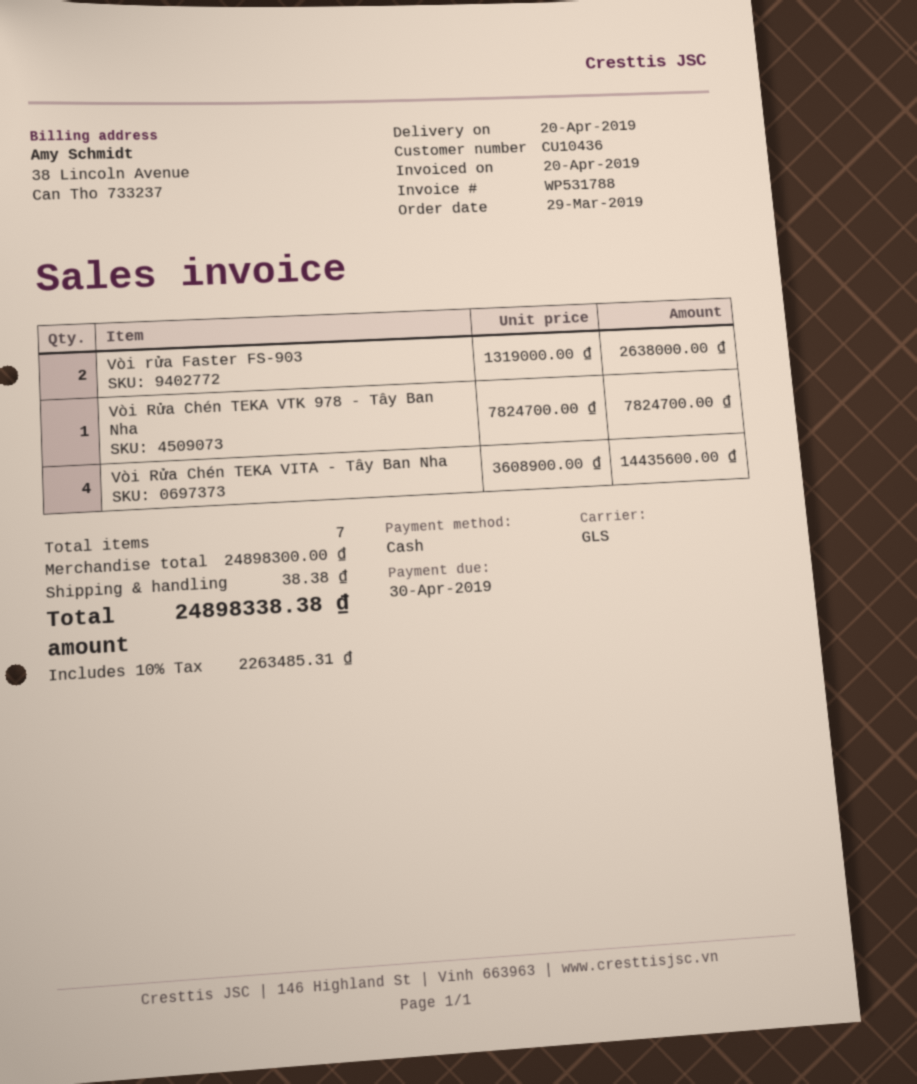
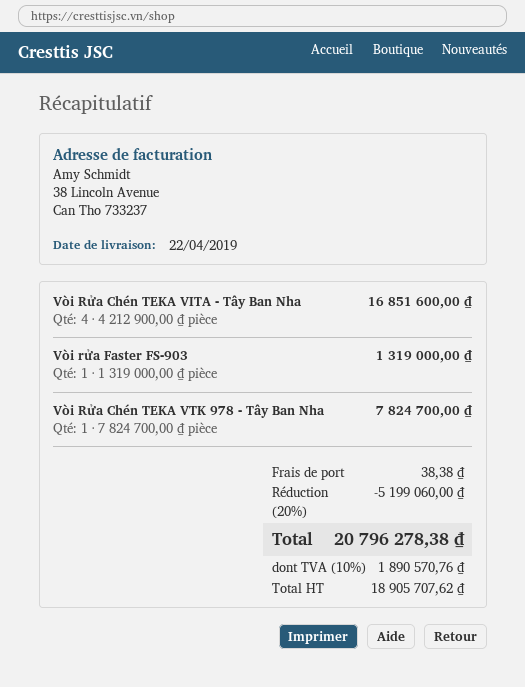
delivery date: 2019-04-20 -> 2019-04-22
Vòi rửa Faster FS-903: 2 x 1319000.00 = 2638000.00 -> 1 x 1319000.00 = 1319000.00
Vòi Rửa Chén TEKA VITA - Tây Ban Nha: 4 x 3608900.00 = 14435600.00 -> 4 x 4212900.00 = 16851600.00
discount: none -> 20% = 5199060.00
tax: 10% = 2263485.31 -> 10% = 1890570.76
total: 24898338.38 -> 20796278.38

